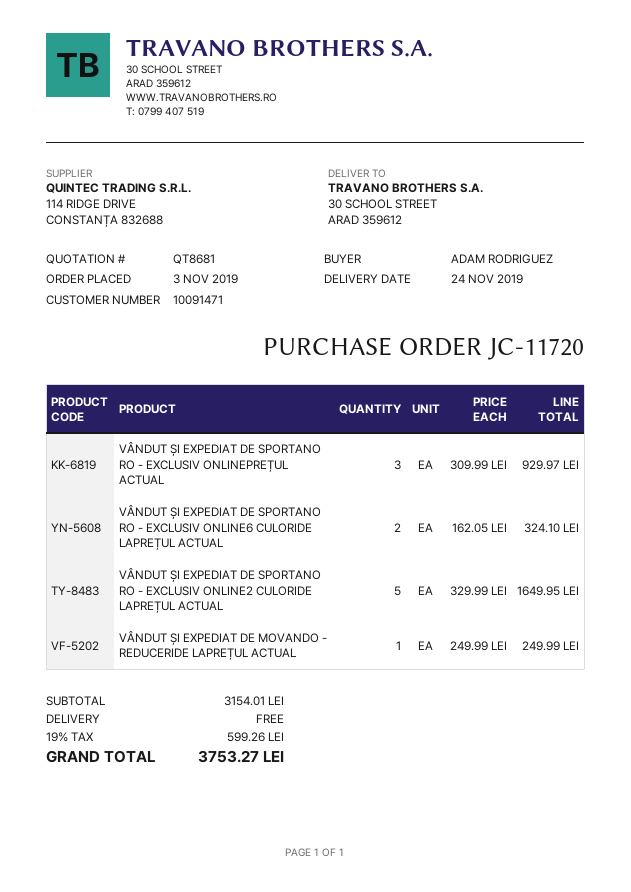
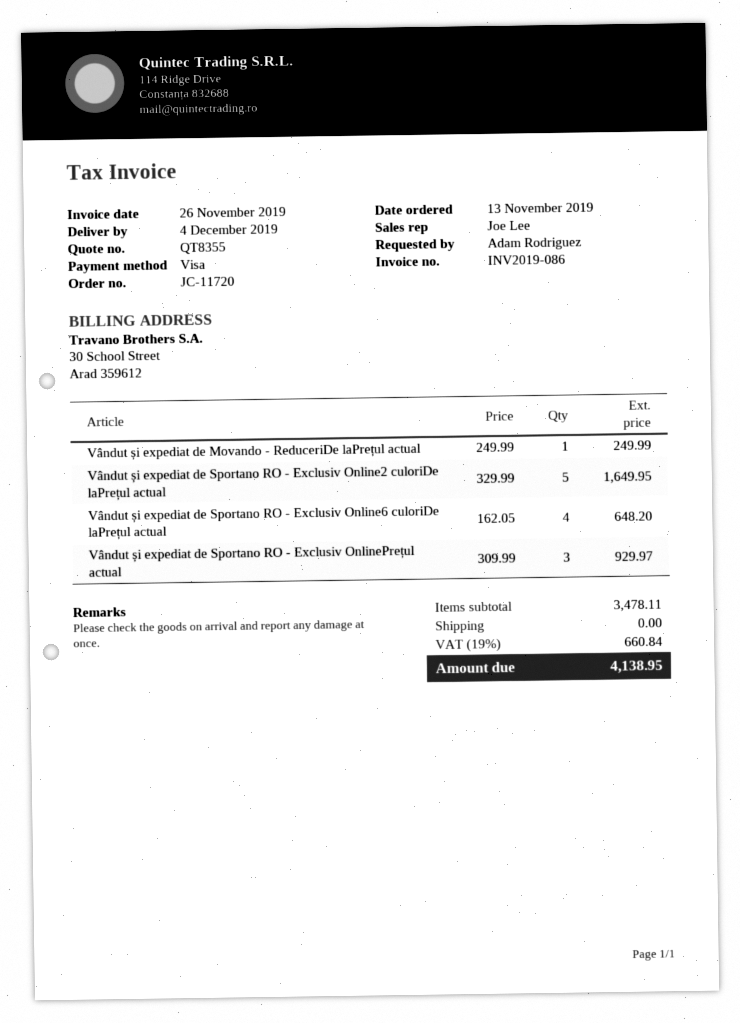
quote number: QT8681 -> QT8355
order date: 2019-11-03 -> 2019-11-13
delivery date: 2019-11-24 -> 2019-12-04
VÂNDUT ȘI EXPEDIAT DE SPORTANO RO - EXCLUSIV ONLINE6 CULORIDE LAPREȚUL ACTUAL: 2 x 162.05 = 324.10 -> 4 x 162.05 = 648.20
subtotal: 3154.01 -> 3478.11
tax: 19% = 599.26 -> 19% = 660.84
total: 3753.27 -> 4138.95

